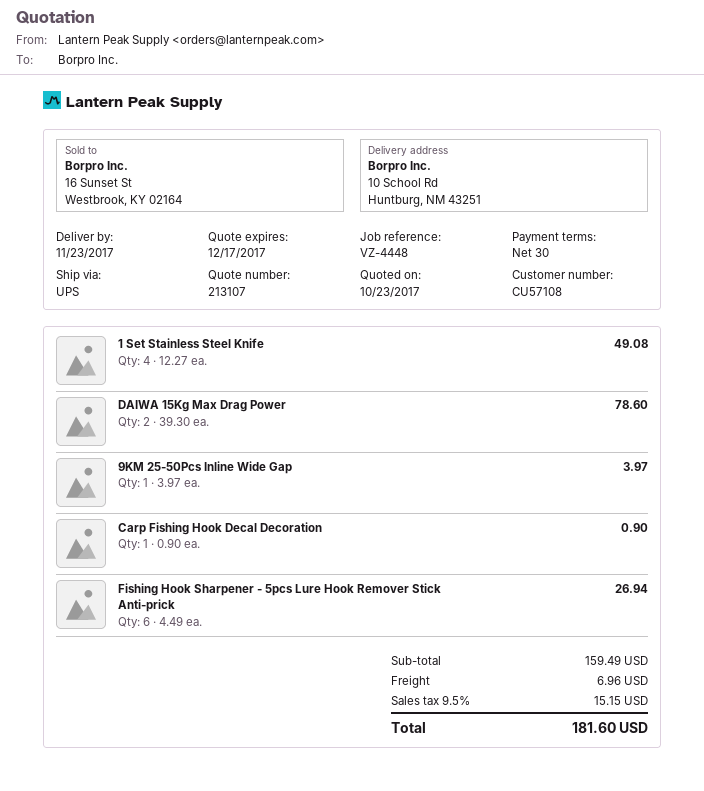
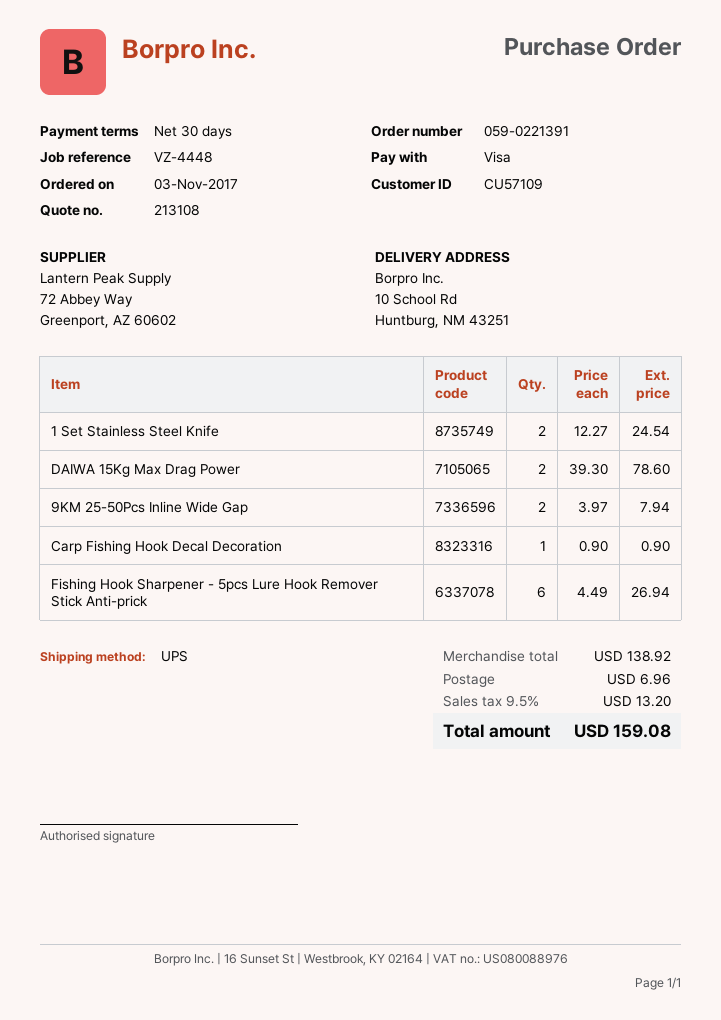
quote number: 213107 -> 213108
customer number: CU57108 -> CU57109
1 Set Stainless Steel Knife: 4 x 12.27 = 49.08 -> 2 x 12.27 = 24.54
9KM 25-50Pcs Inline Wide Gap: 1 x 3.97 = 3.97 -> 2 x 3.97 = 7.94
subtotal: 159.49 -> 138.92
tax: 9.5% = 15.15 -> 9.5% = 13.20
total: 181.60 -> 159.08

